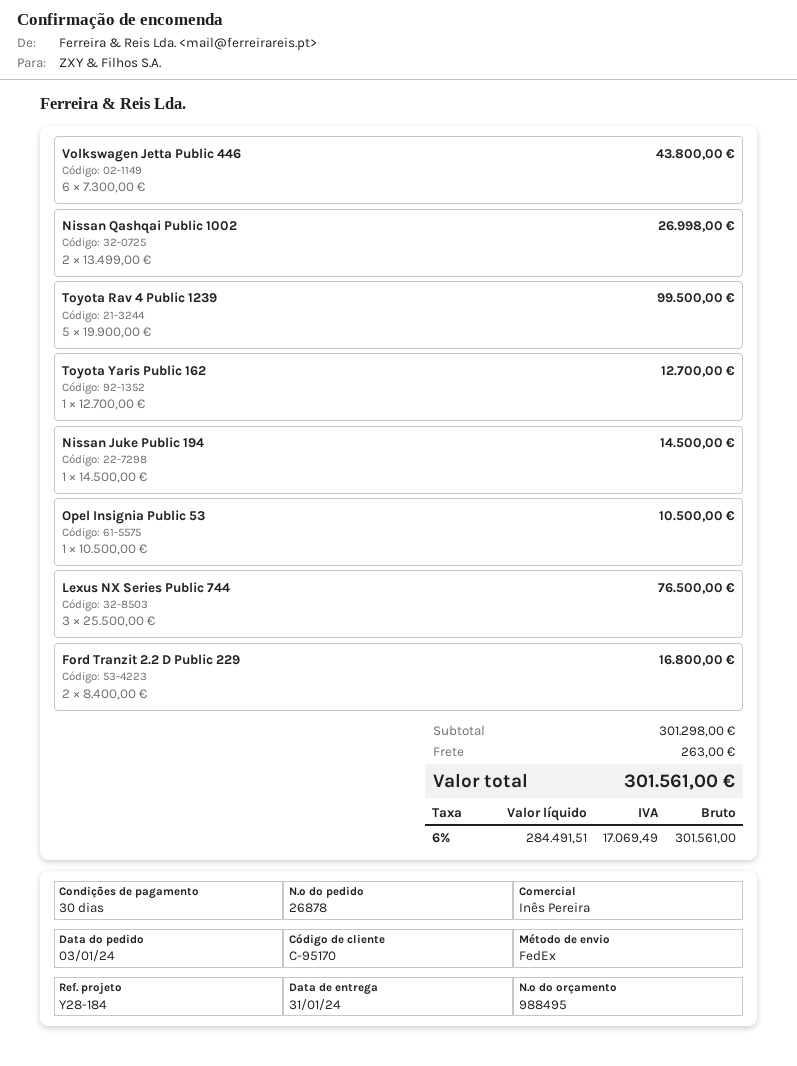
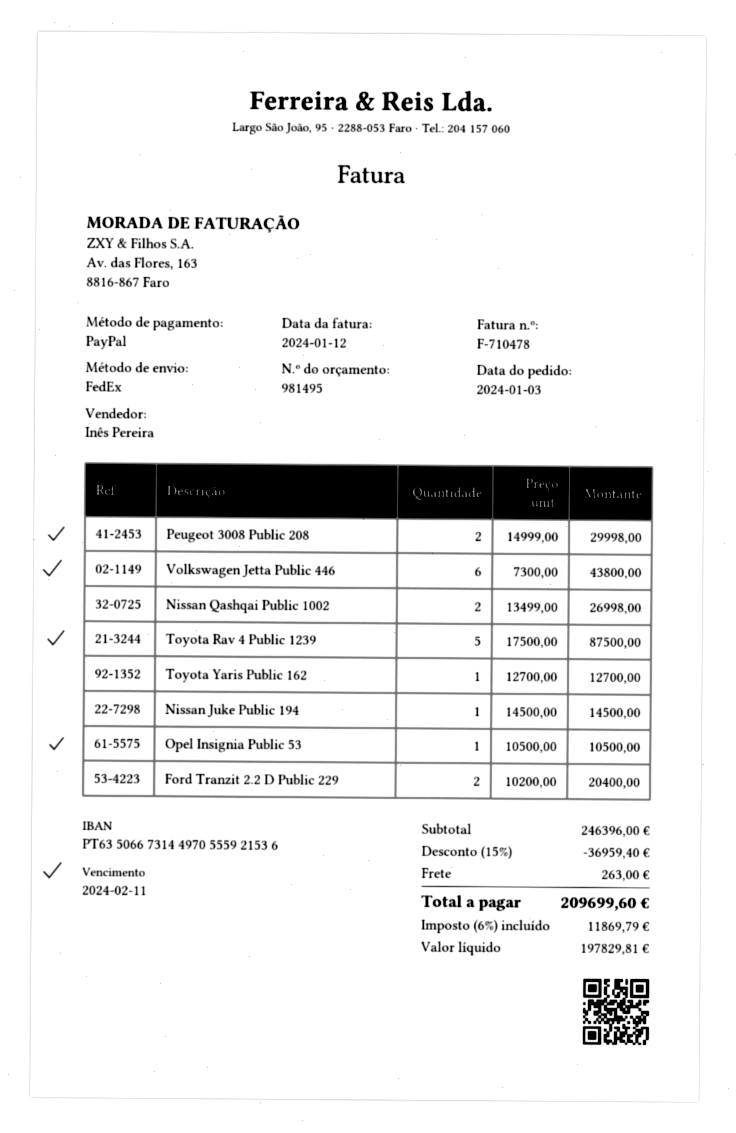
quote number: 988495 -> 981495
Toyota Rav 4 Public 1239: 5 x 19900.00 = 99500.00 -> 5 x 17500.00 = 87500.00
Lexus NX Series Public 744: 3 x 25500.00 = 76500.00 -> none
Ford Tranzit 2.2 D Public 229: 2 x 8400.00 = 16800.00 -> 2 x 10200.00 = 20400.00
Peugeot 3008 Public 208: none -> 2 x 14999.00 = 29998.00
subtotal: 301298.00 -> 246396.00
discount: none -> 15% = 36959.40
net: 284491.51 -> 197829.81
tax: 6% = 17069.49 -> 6% = 11869.79
total: 301561.00 -> 209699.60

